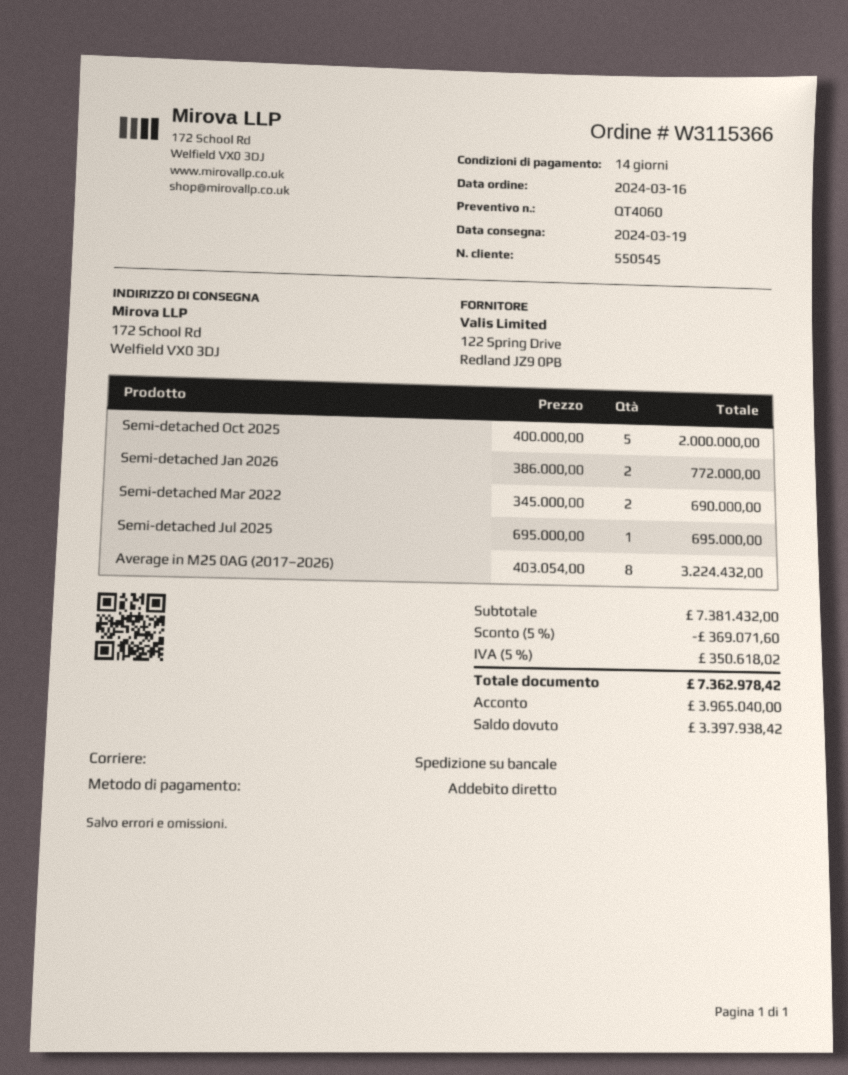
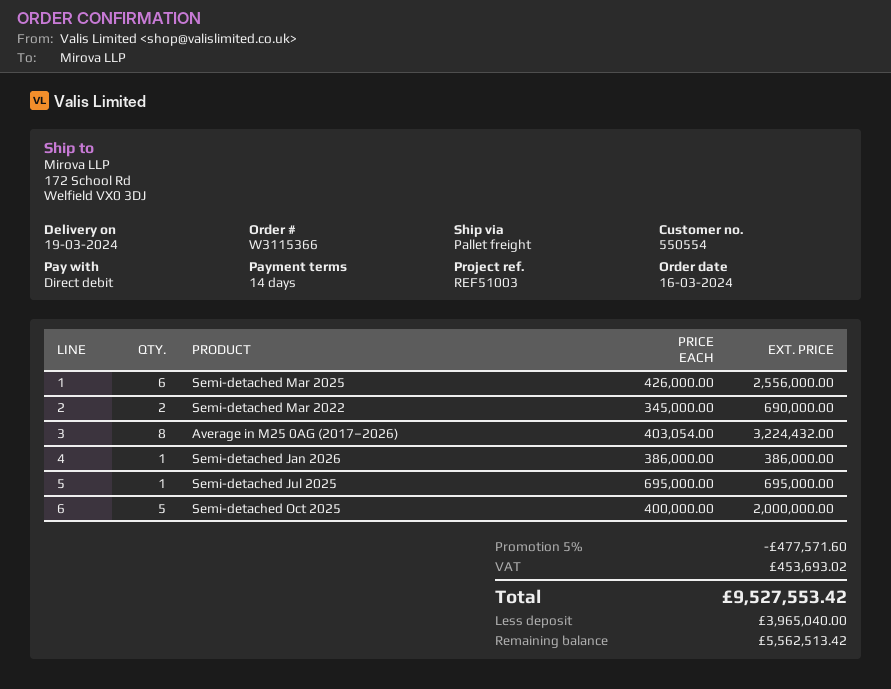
customer number: 550545 -> 550554
Semi-detached Jan 2026: 2 x 386000.00 = 772000.00 -> 1 x 386000.00 = 386000.00
Semi-detached Mar 2025: none -> 6 x 426000.00 = 2556000.00
discount: 5% = 369071.60 -> 5% = 477571.60
tax: 350618.02 -> 453693.02
total: 7362978.42 -> 9527553.42
balance: 3397938.42 -> 5562513.42

